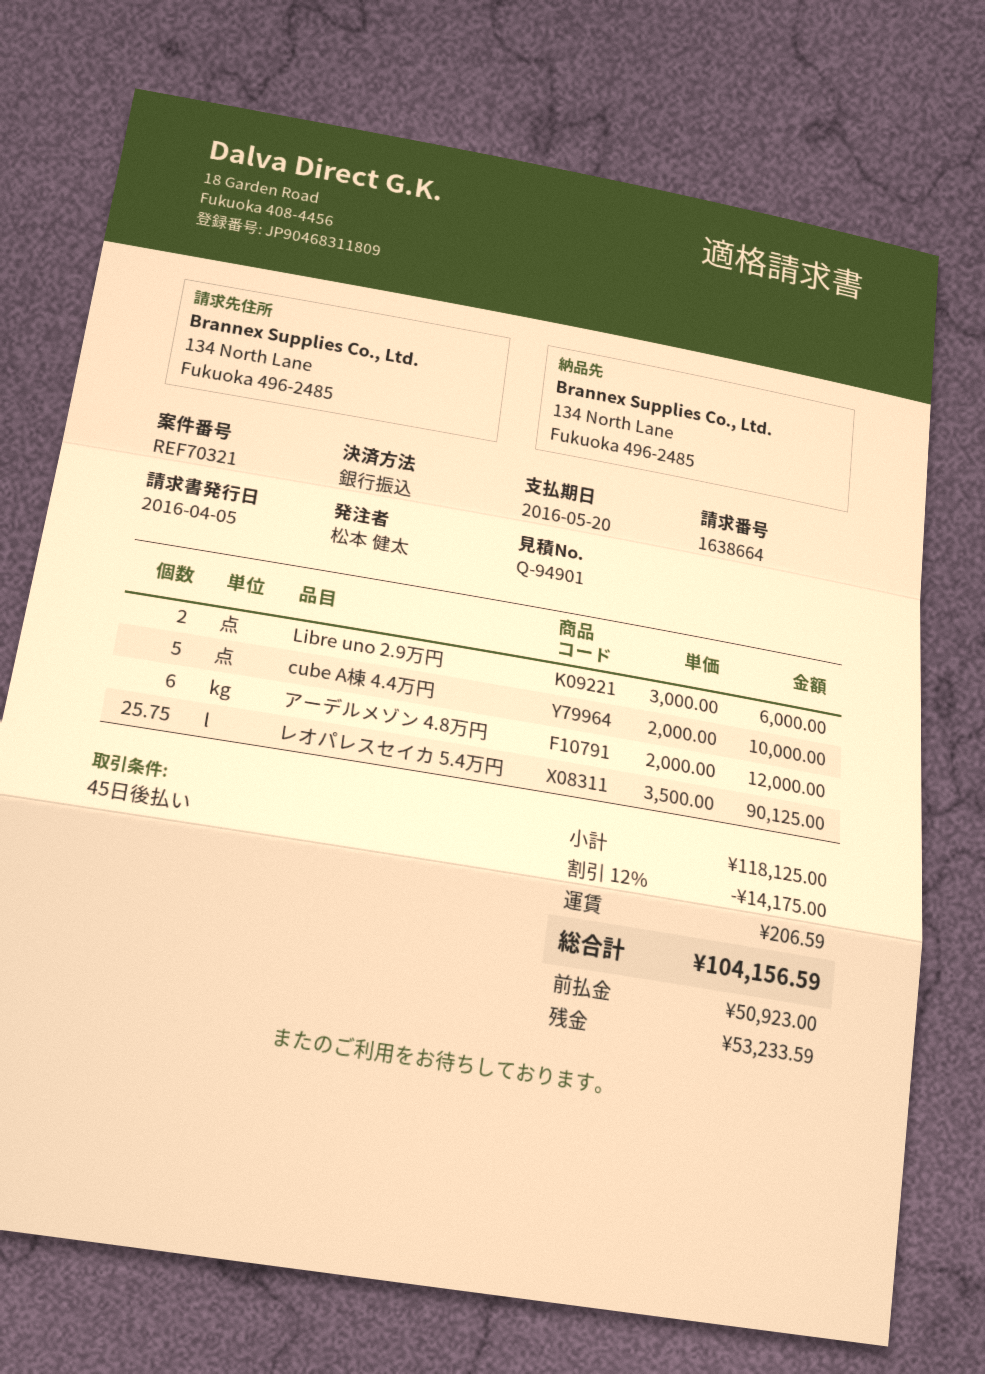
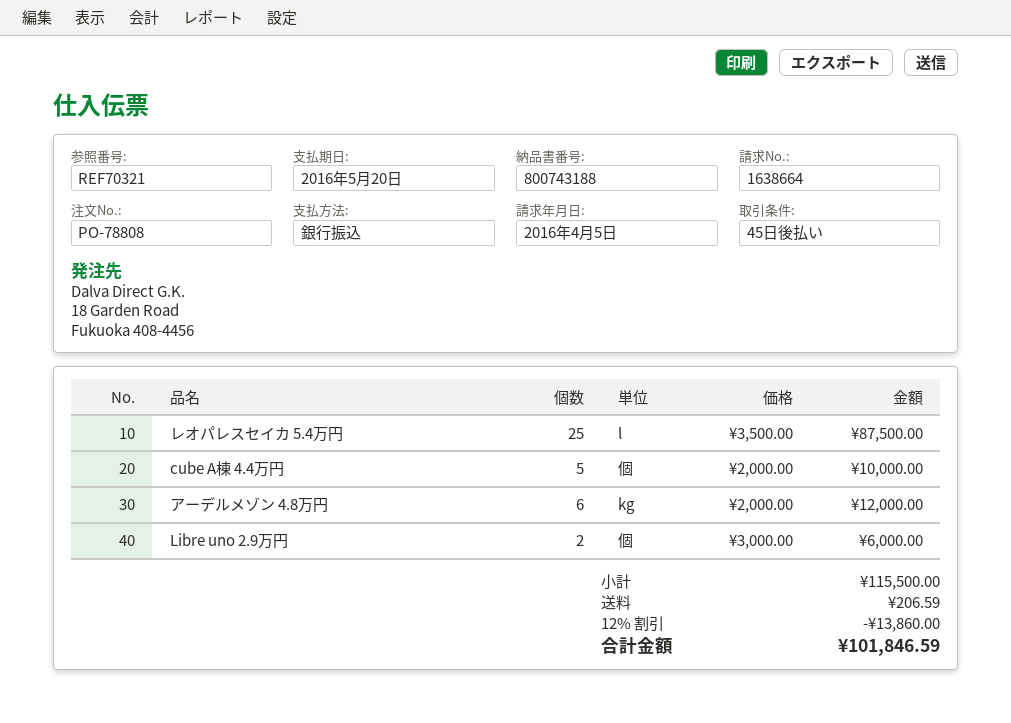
レオパレスセイカ 5.4万円: 25.75 x 3500.00 = 90125.00 -> 25 x 3500.00 = 87500.00
subtotal: 118125.00 -> 115500.00
discount: 12% = 14175.00 -> 12% = 13860.00
total: 104156.59 -> 101846.59

